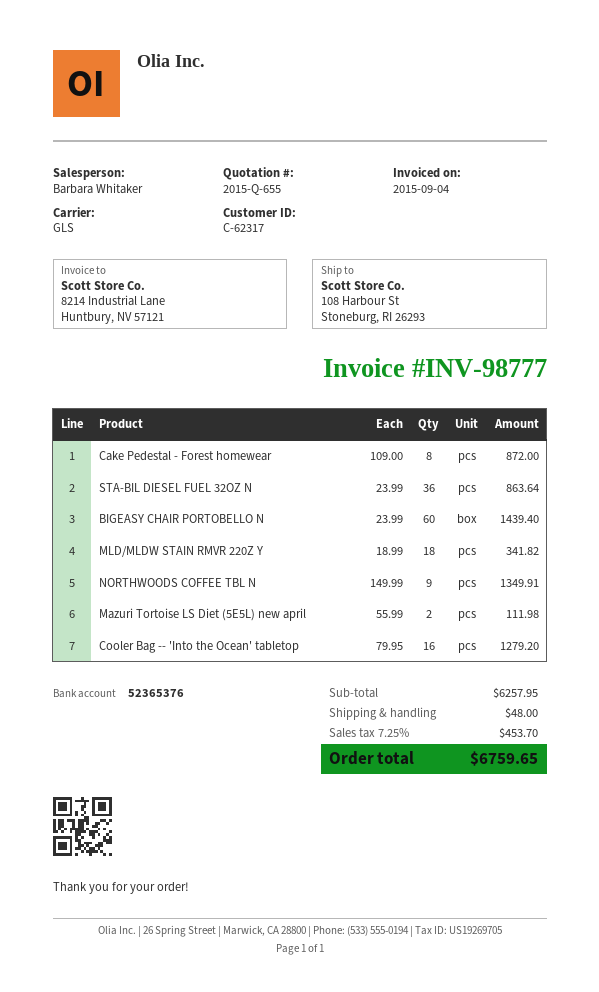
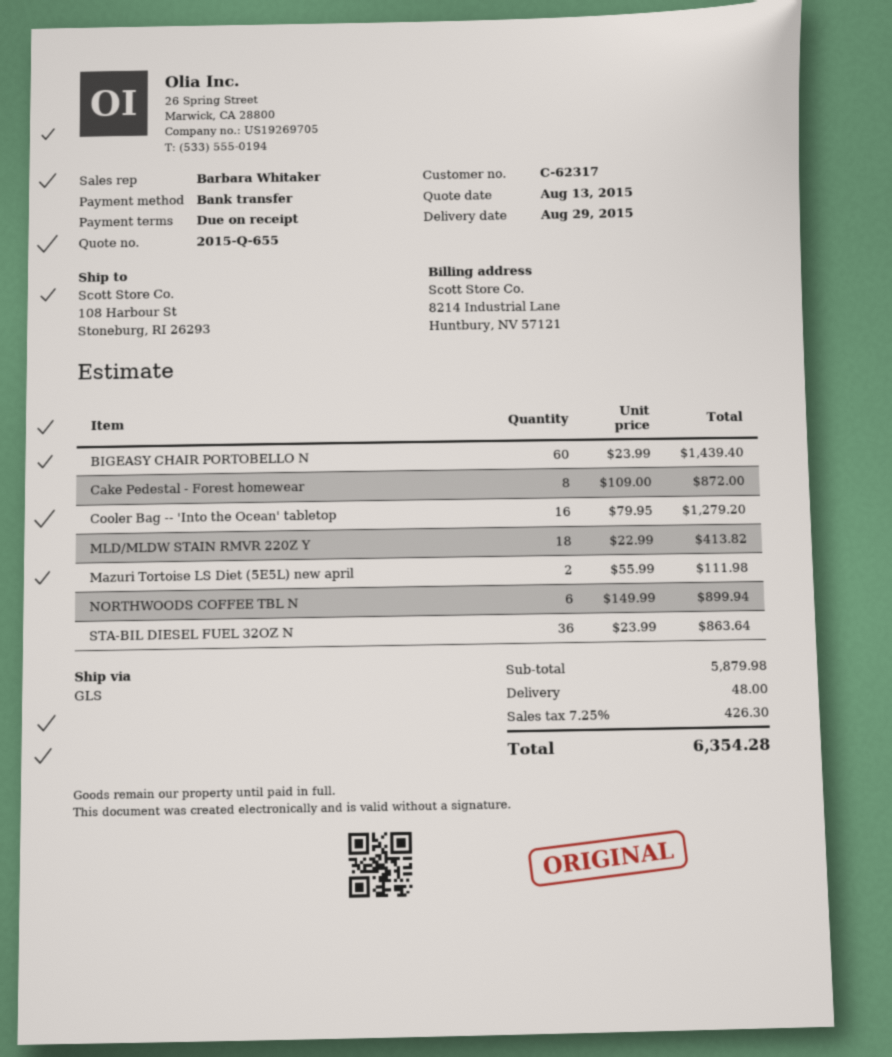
MLD/MLDW STAIN RMVR 220Z Y: 18 x 18.99 = 341.82 -> 18 x 22.99 = 413.82
NORTHWOODS COFFEE TBL N: 9 x 149.99 = 1349.91 -> 6 x 149.99 = 899.94
subtotal: 6257.95 -> 5879.98
tax: 7.25% = 453.70 -> 7.25% = 426.30
total: 6759.65 -> 6354.28

